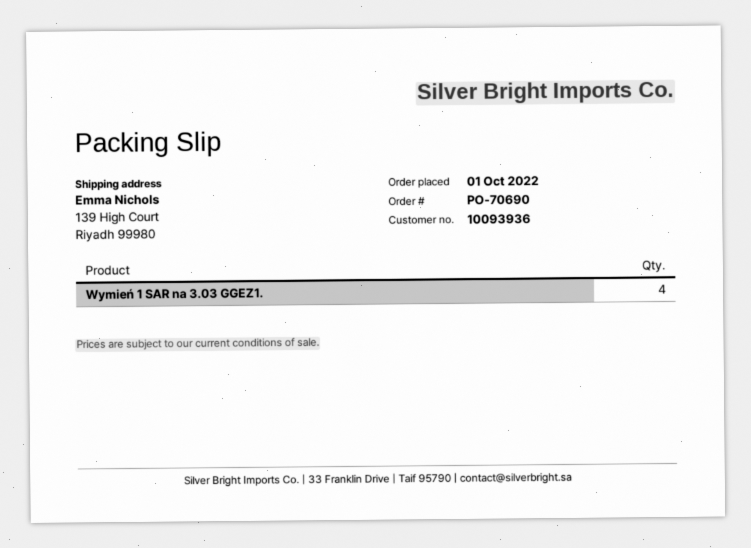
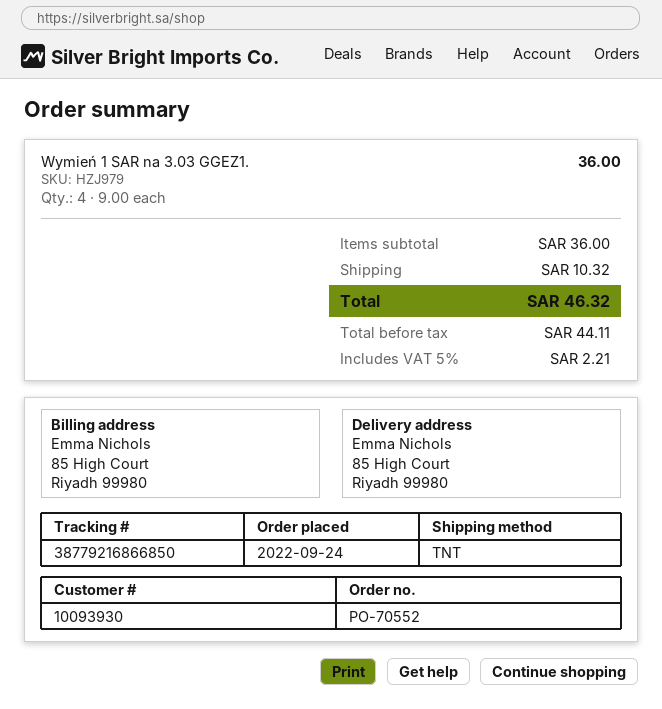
order number: PO-70690 -> PO-70552
order date: 2022-10-01 -> 2022-09-24
customer number: 10093936 -> 10093930
ship to: 139 High Court, Riyadh 99980 -> 85 High Court, Riyadh 99980

